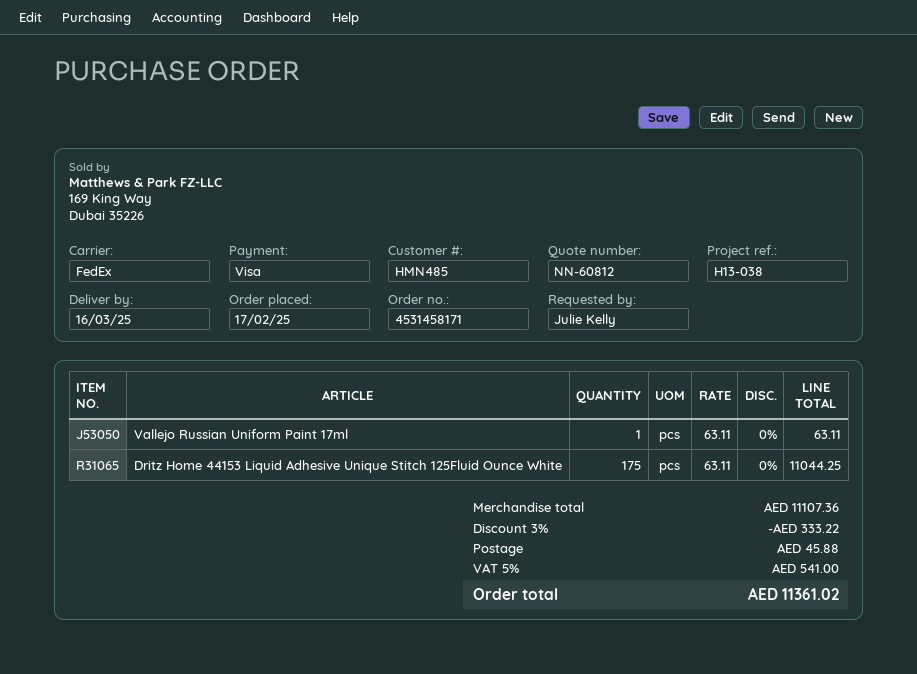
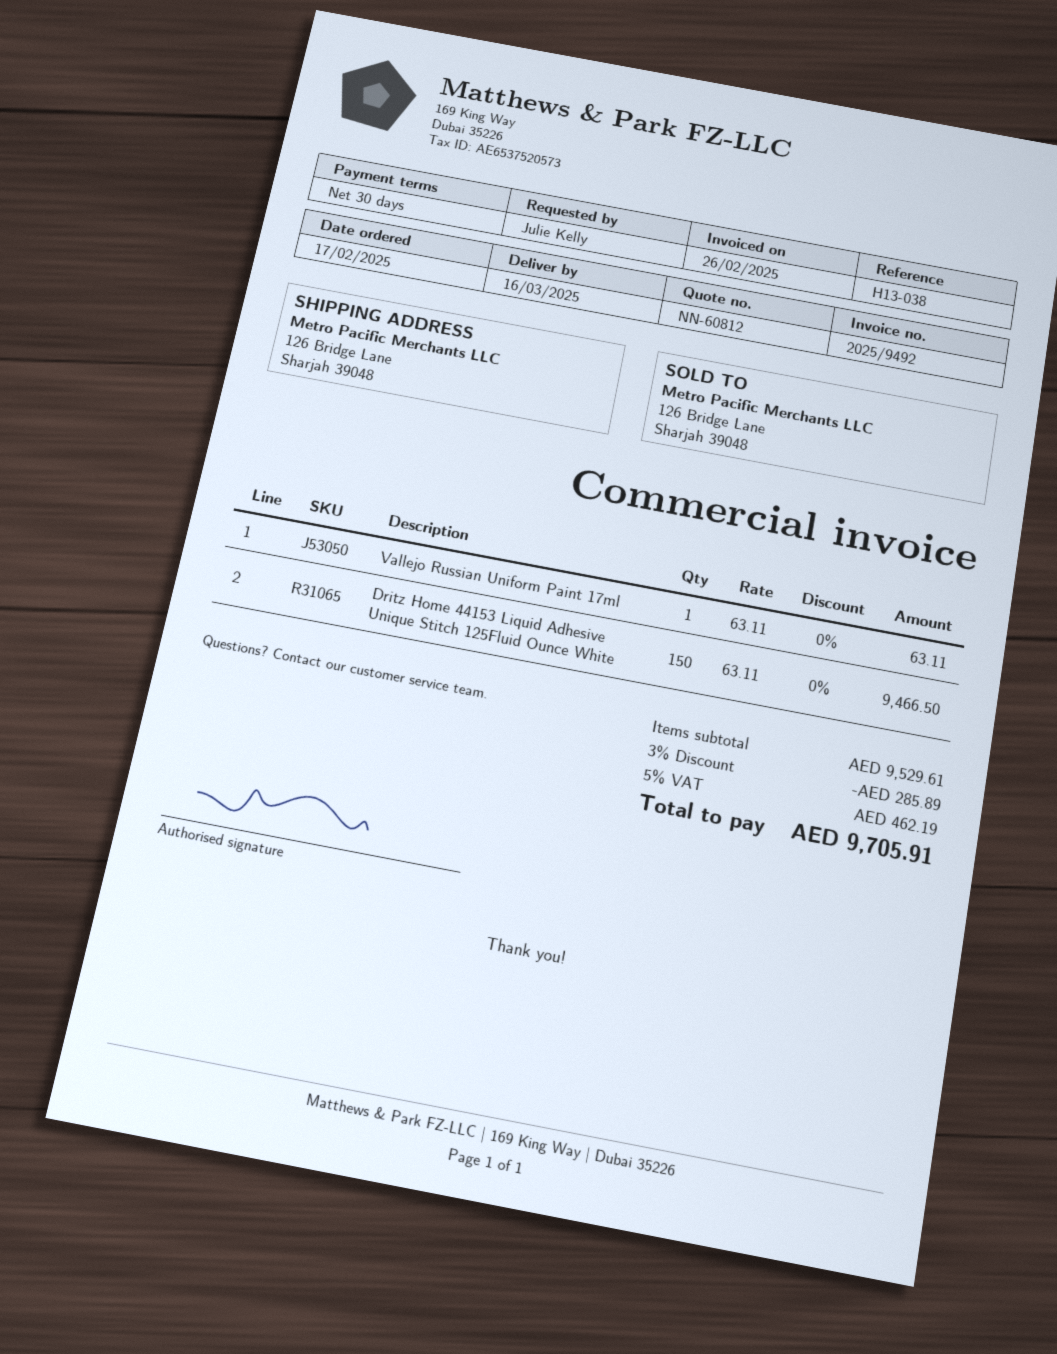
Dritz Home 44153 Liquid Adhesive Unique Stitch 125Fluid Ounce White: 175 x 63.11 = 11044.25 -> 150 x 63.11 = 9466.50
subtotal: 11107.36 -> 9529.61
discount: 3% = 333.22 -> 3% = 285.89
shipping: 45.88 -> none
tax: 5% = 541.00 -> 5% = 462.19
total: 11361.02 -> 9705.91

